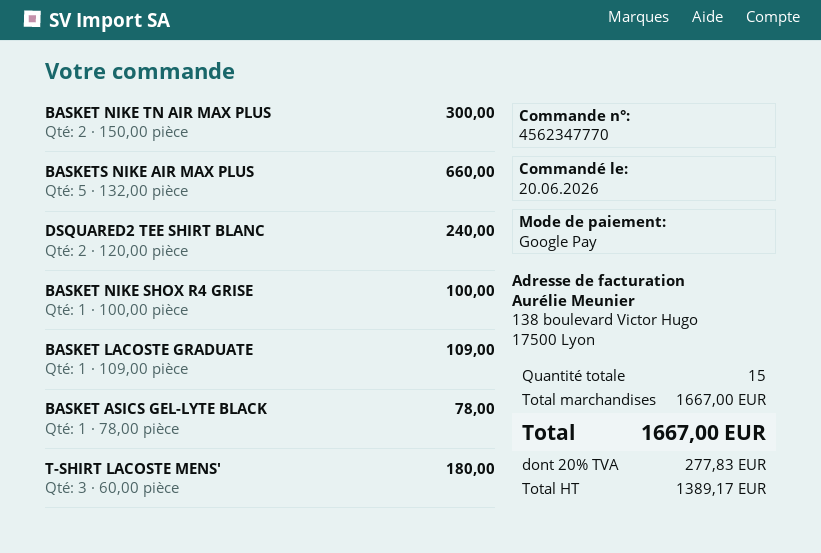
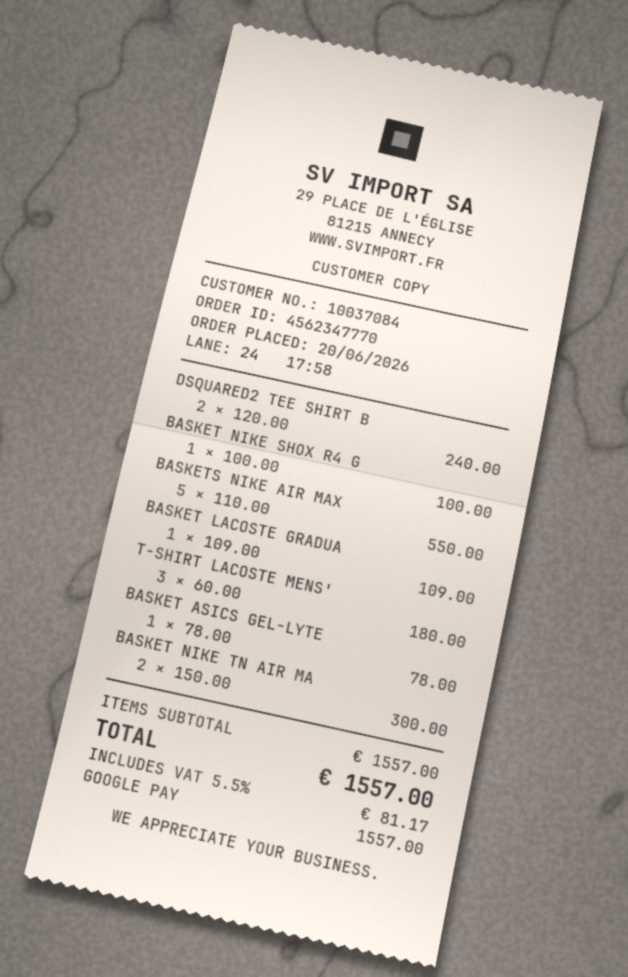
BASKETS NIKE AIR MAX PLUS: 5 x 132.00 = 660.00 -> 5 x 110.00 = 550.00
subtotal: 1667.00 -> 1557.00
tax: 20% = 277.83 -> 5.5% = 81.17
total: 1667.00 -> 1557.00

